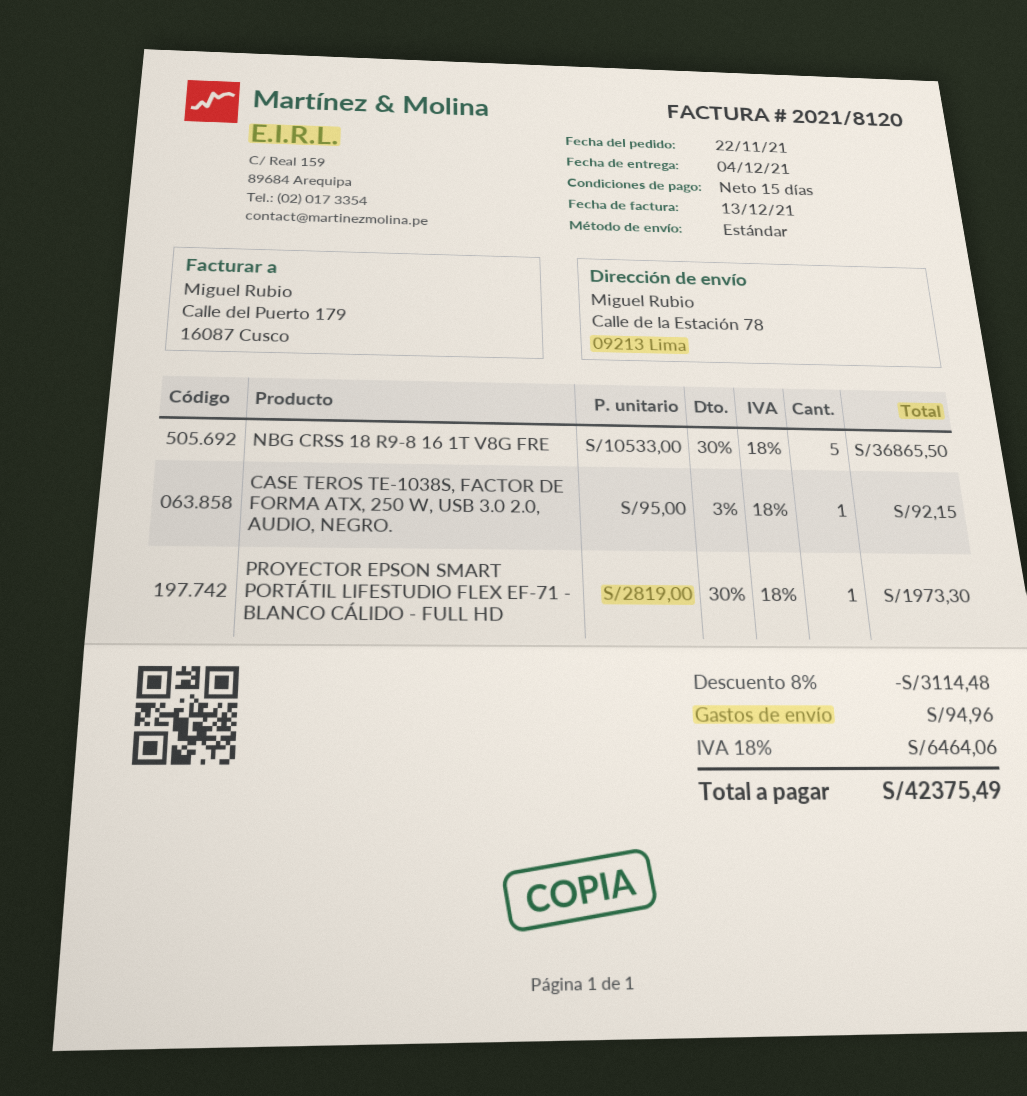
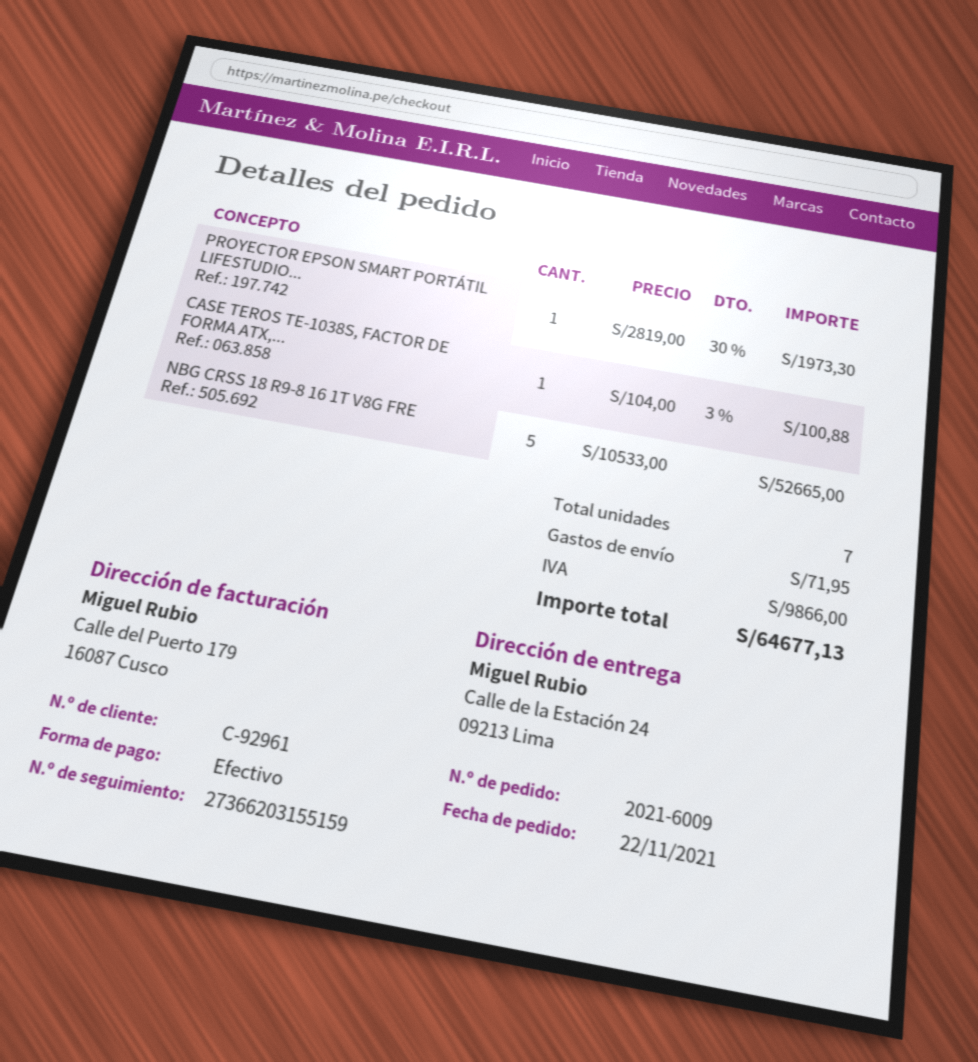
ship to: Calle de la Estación 78, 09213 Lima -> Calle de la Estación 24, 09213 Lima
NBG CRSS 18 R9-8 16 1T V8G FRE: 5 x 10533.00 - 30% = 36865.50 -> 5 x 10533.00 = 52665.00
CASE TEROS TE-1038S, FACTOR DE FORMA ATX, 250 W, USB 3.0 2.0, AUDIO, NEGRO.: 1 x 95.00 - 3% = 92.15 -> 1 x 104.00 - 3% = 100.88
discount: 8% = 3114.48 -> none
shipping: 94.96 -> 71.95
tax: 6464.06 -> 9866.00
total: 42375.49 -> 64677.13

